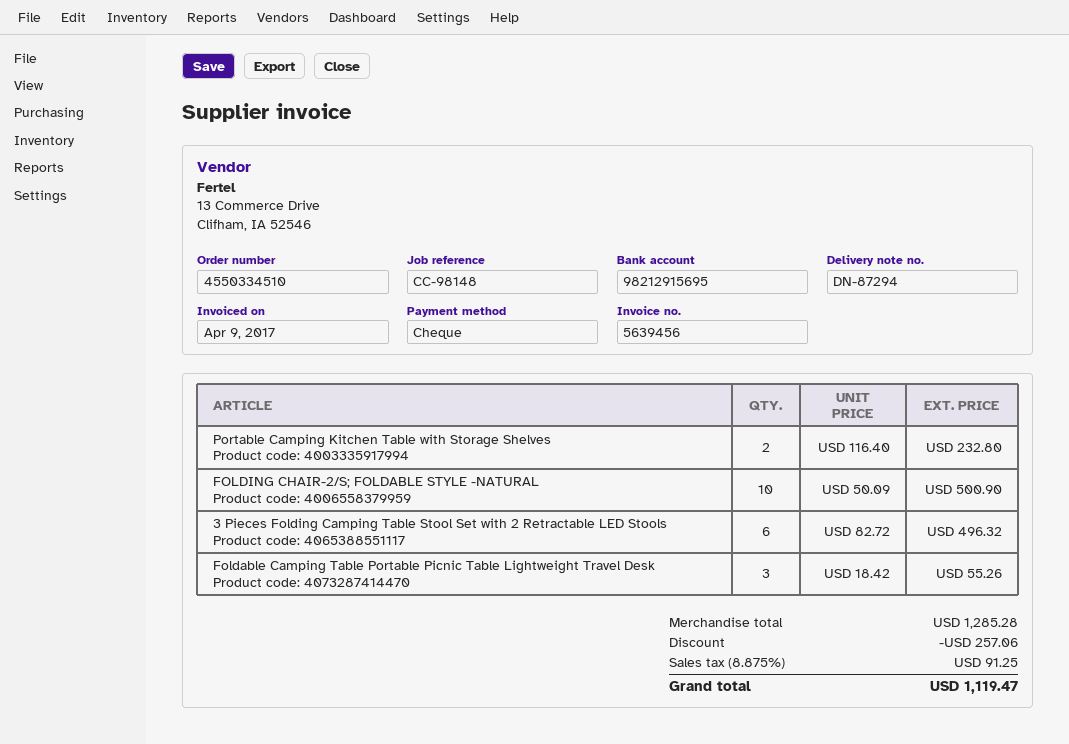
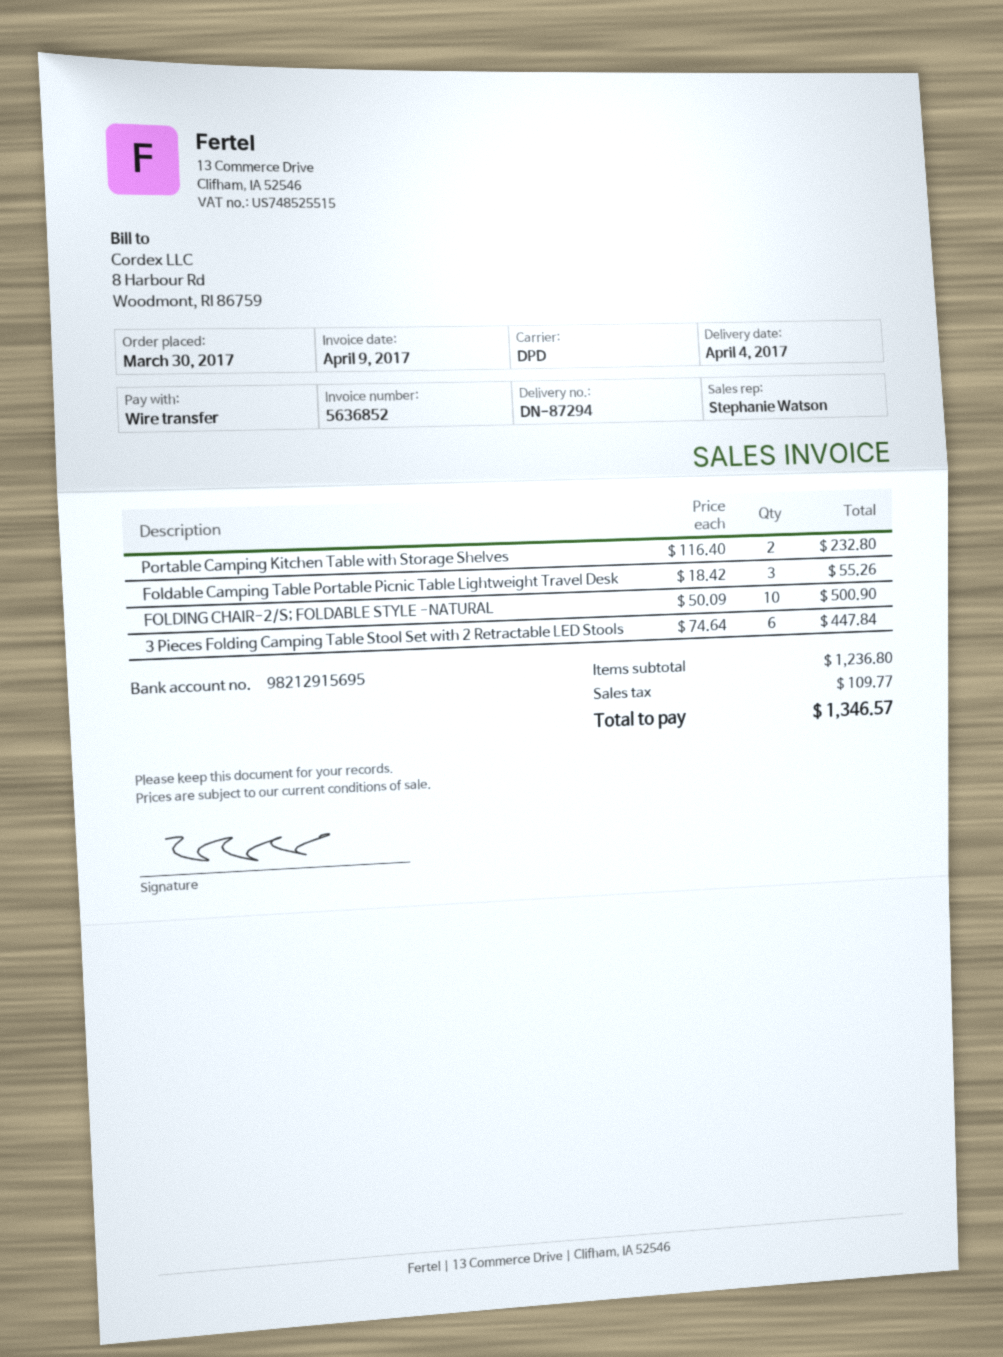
invoice number: 5639456 -> 5636852
payment method: cheque -> bank transfer
3 Pieces Folding Camping Table Stool Set with 2 Retractable LED Stools: 6 x 82.72 = 496.32 -> 6 x 74.64 = 447.84
subtotal: 1285.28 -> 1236.80
discount: 257.06 -> none
tax: 91.25 -> 109.77
total: 1119.47 -> 1346.57

